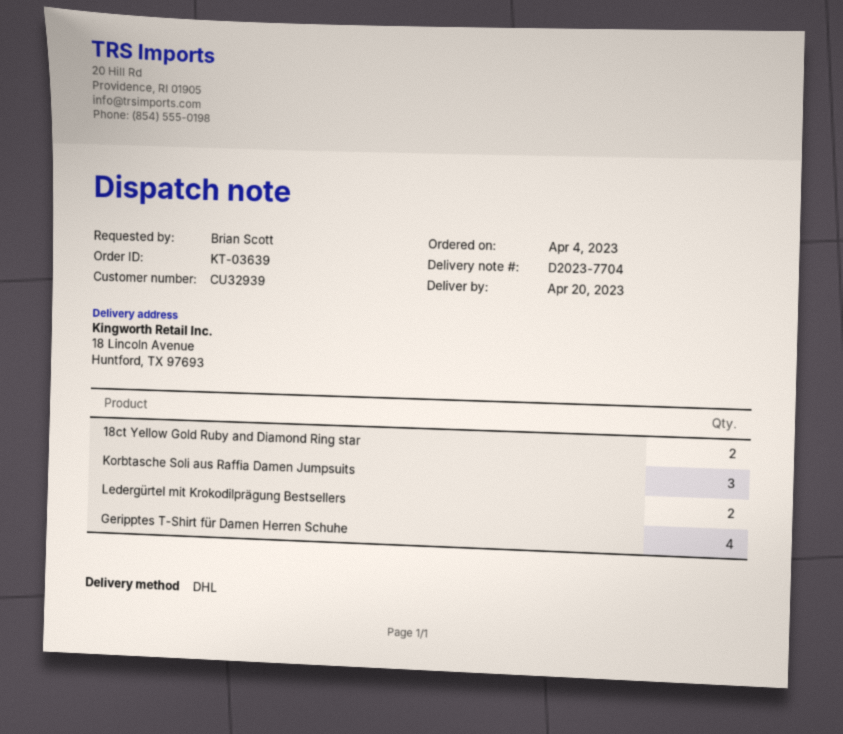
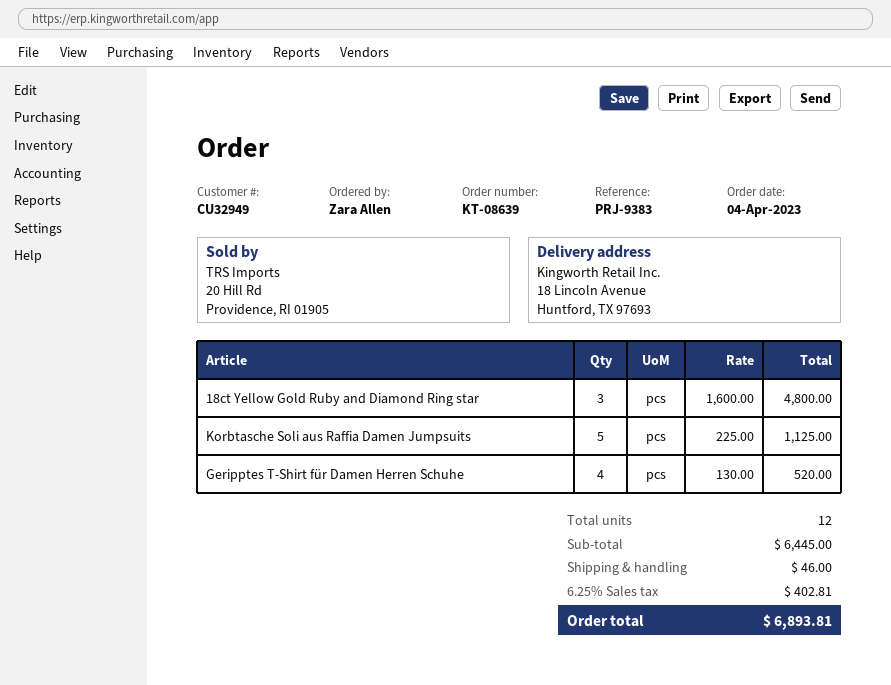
order number: KT-03639 -> KT-08639
customer number: CU32939 -> CU32949
ordered by: Brian Scott -> Zara Allen
18ct Yellow Gold Ruby and Diamond Ring star: 2 -> 3
Korbtasche Soli aus Raffia Damen Jumpsuits: 3 -> 5
Ledergürtel mit Krokodilprägung Bestsellers: 2 -> none

